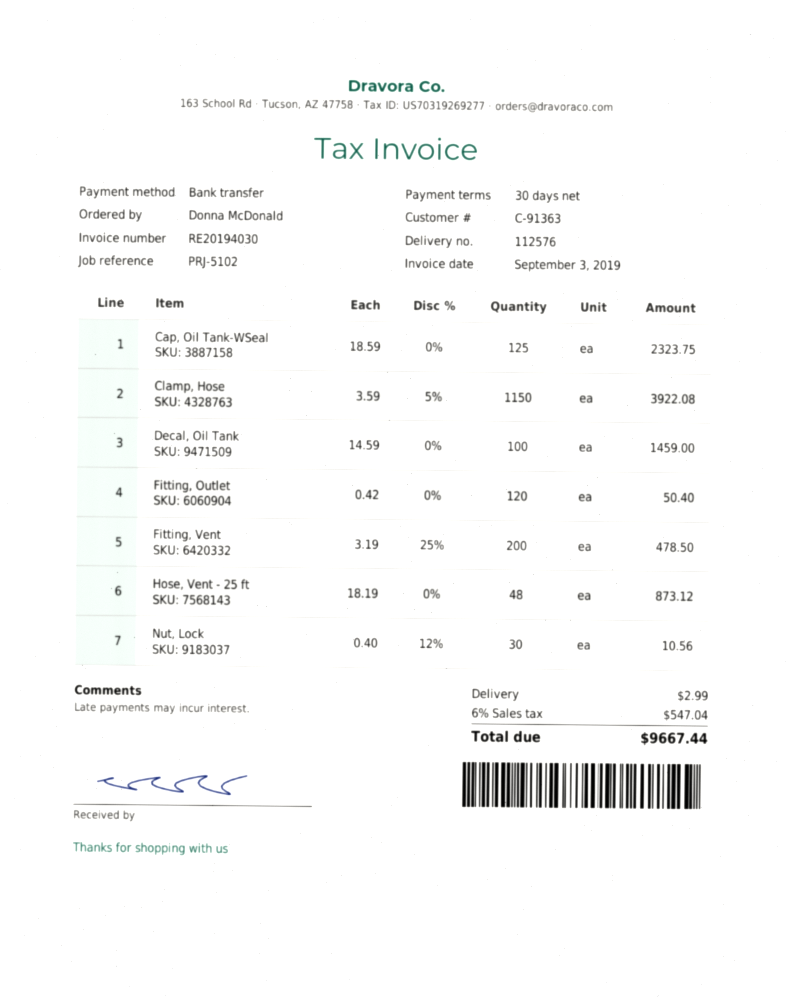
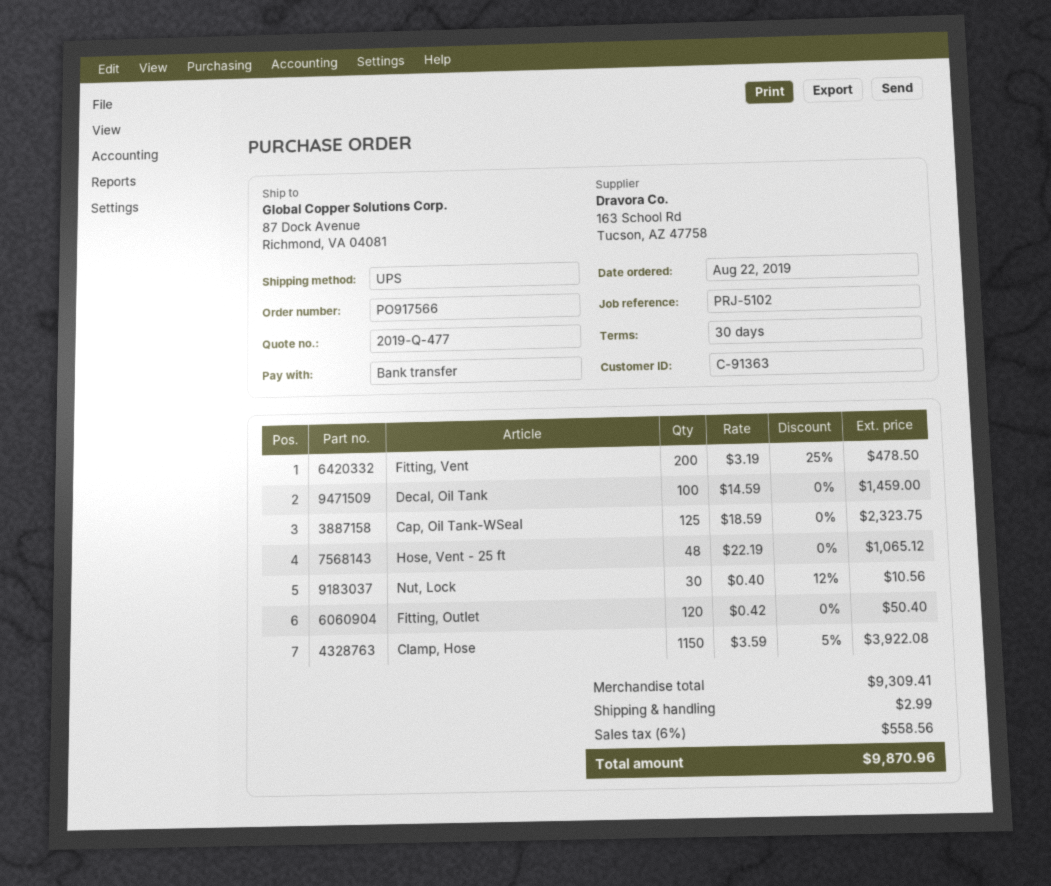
Hose, Vent - 25 ft: 48 x 18.19 = 873.12 -> 48 x 22.19 = 1065.12
tax: 6% = 547.04 -> 6% = 558.56
total: 9667.44 -> 9870.96

